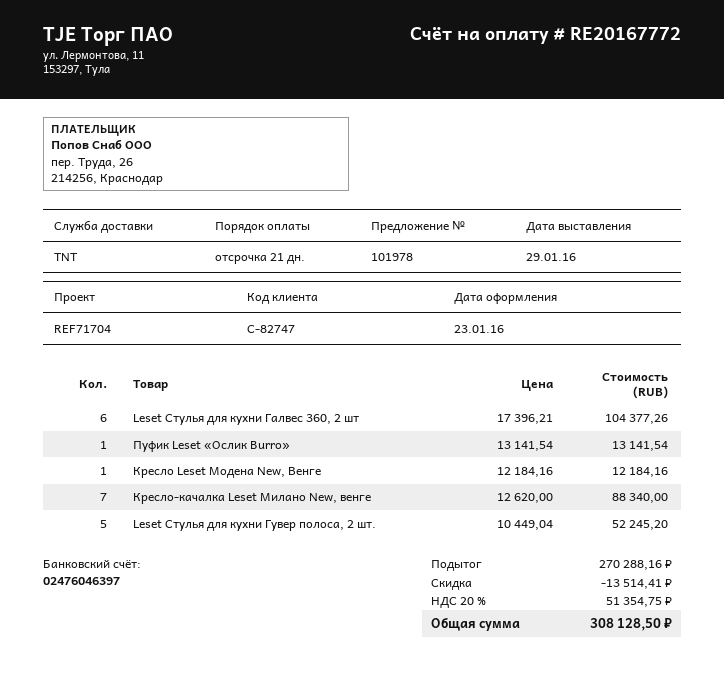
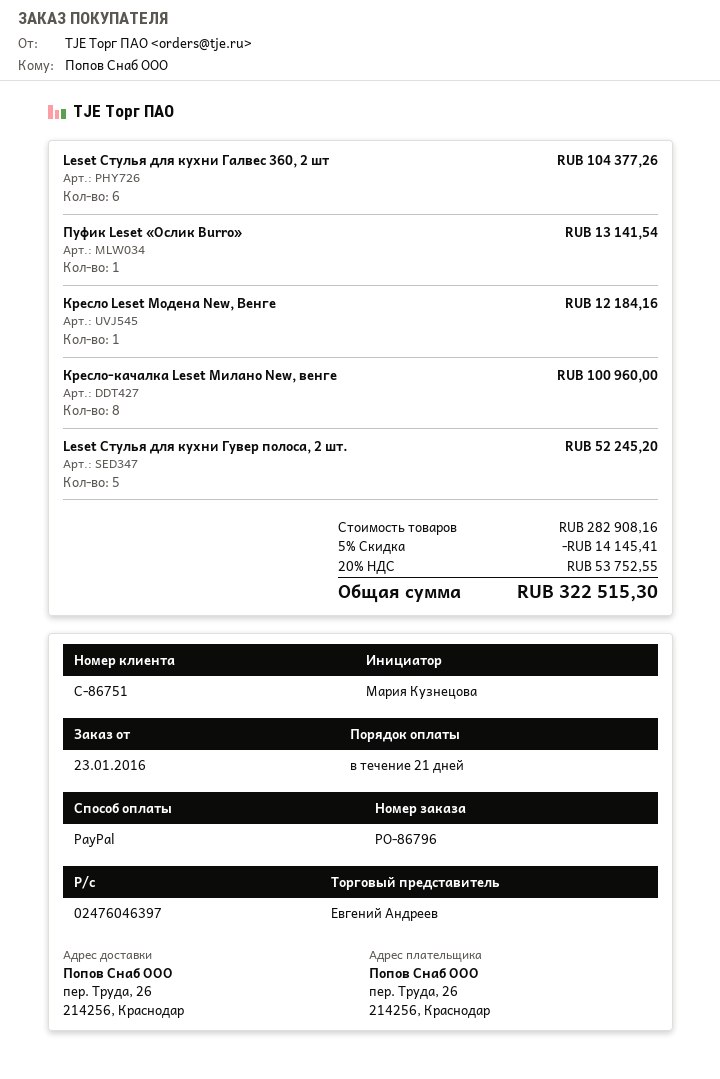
customer number: C-82747 -> C-86751
Кресло-качалка Leset Милано New, венге: 7 for 88340.00 -> 8 for 100960.00
subtotal: 270288.16 -> 282908.16
discount: 13514.41 -> 14145.41
tax: 20% = 51354.75 -> 20% = 53752.55
total: 308128.50 -> 322515.30

